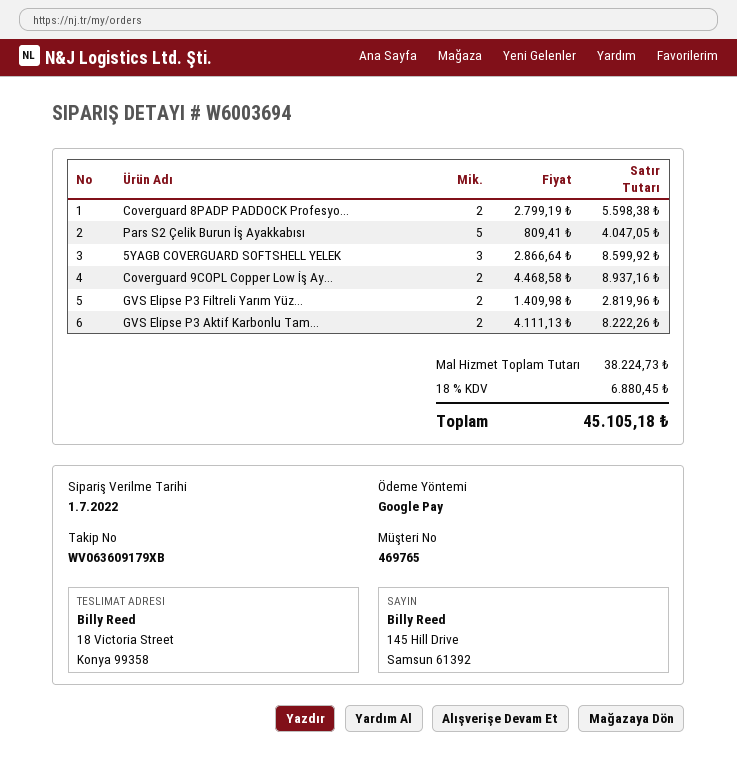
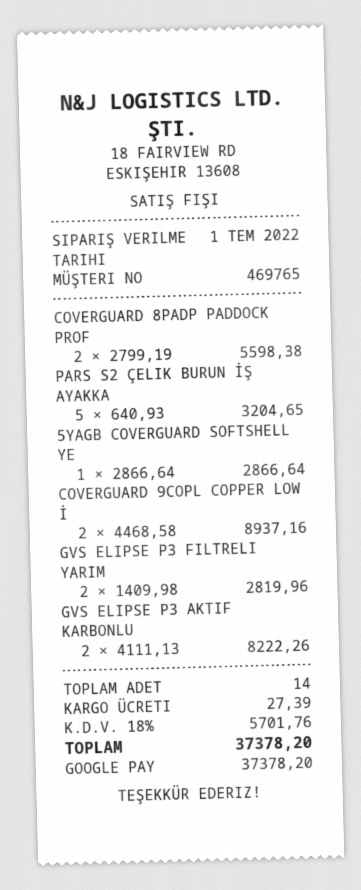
Pars S2 Çelik Burun İş Ayakkabısı: 5 x 809.41 = 4047.05 -> 5 x 640.93 = 3204.65
5YAGB COVERGUARD SOFTSHELL YELEK: 3 x 2866.64 = 8599.92 -> 1 x 2866.64 = 2866.64
shipping: none -> 27.39
tax: 18% = 6880.45 -> 18% = 5701.76
total: 45105.18 -> 37378.20

